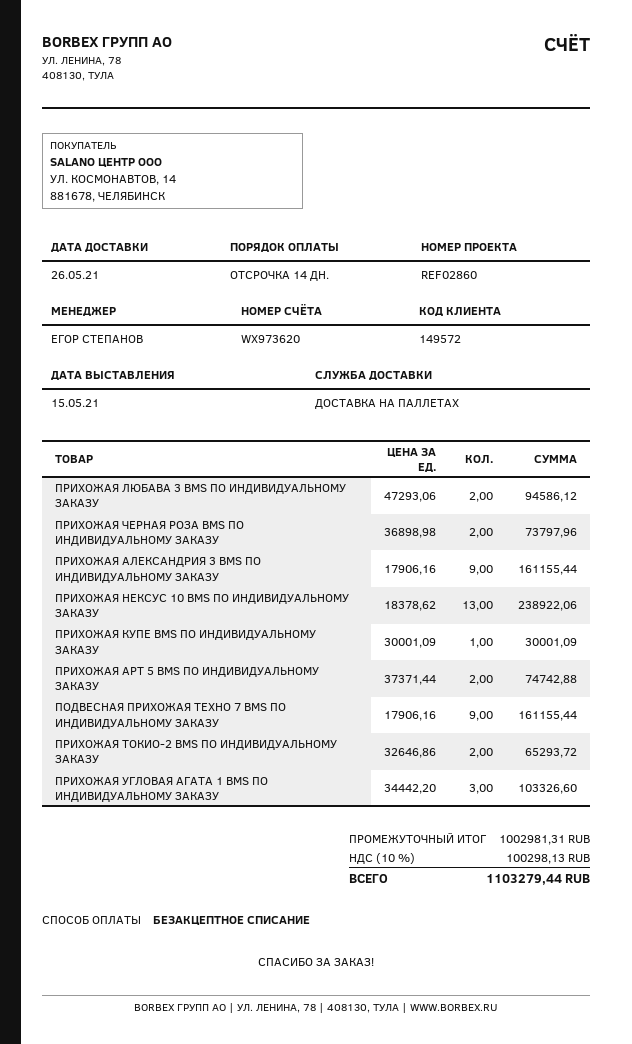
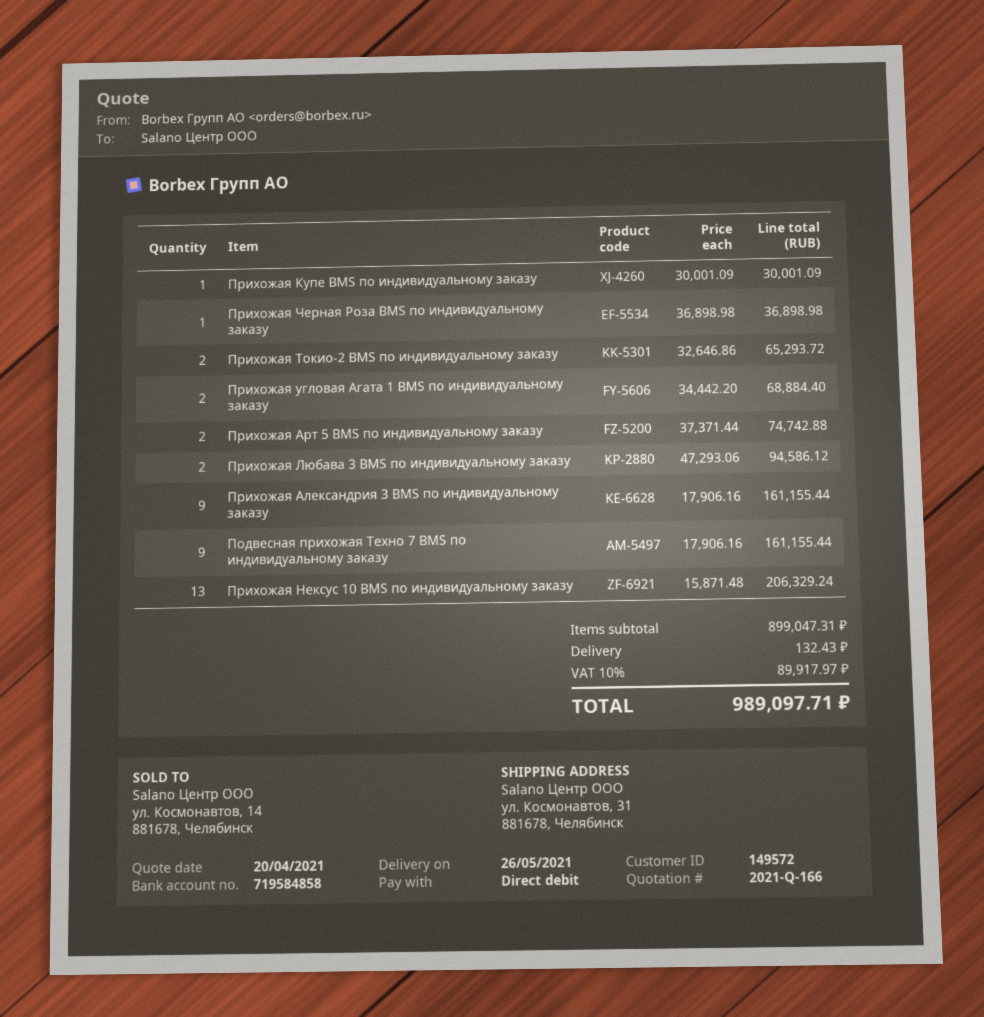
ПРИХОЖАЯ ЧЕРНАЯ РОЗА BMS ПО ИНДИВИДУАЛЬНОМУ ЗАКАЗУ: 2 x 36898.98 = 73797.96 -> 1 x 36898.98 = 36898.98
ПРИХОЖАЯ НЕКСУС 10 BMS ПО ИНДИВИДУАЛЬНОМУ ЗАКАЗУ: 13 x 18378.62 = 238922.06 -> 13 x 15871.48 = 206329.24
ПРИХОЖАЯ УГЛОВАЯ АГАТА 1 BMS ПО ИНДИВИДУАЛЬНОМУ ЗАКАЗУ: 3 x 34442.20 = 103326.60 -> 2 x 34442.20 = 68884.40
subtotal: 1002981.31 -> 899047.31
shipping: none -> 132.43
tax: 10% = 100298.13 -> 10% = 89917.97
total: 1103279.44 -> 989097.71

